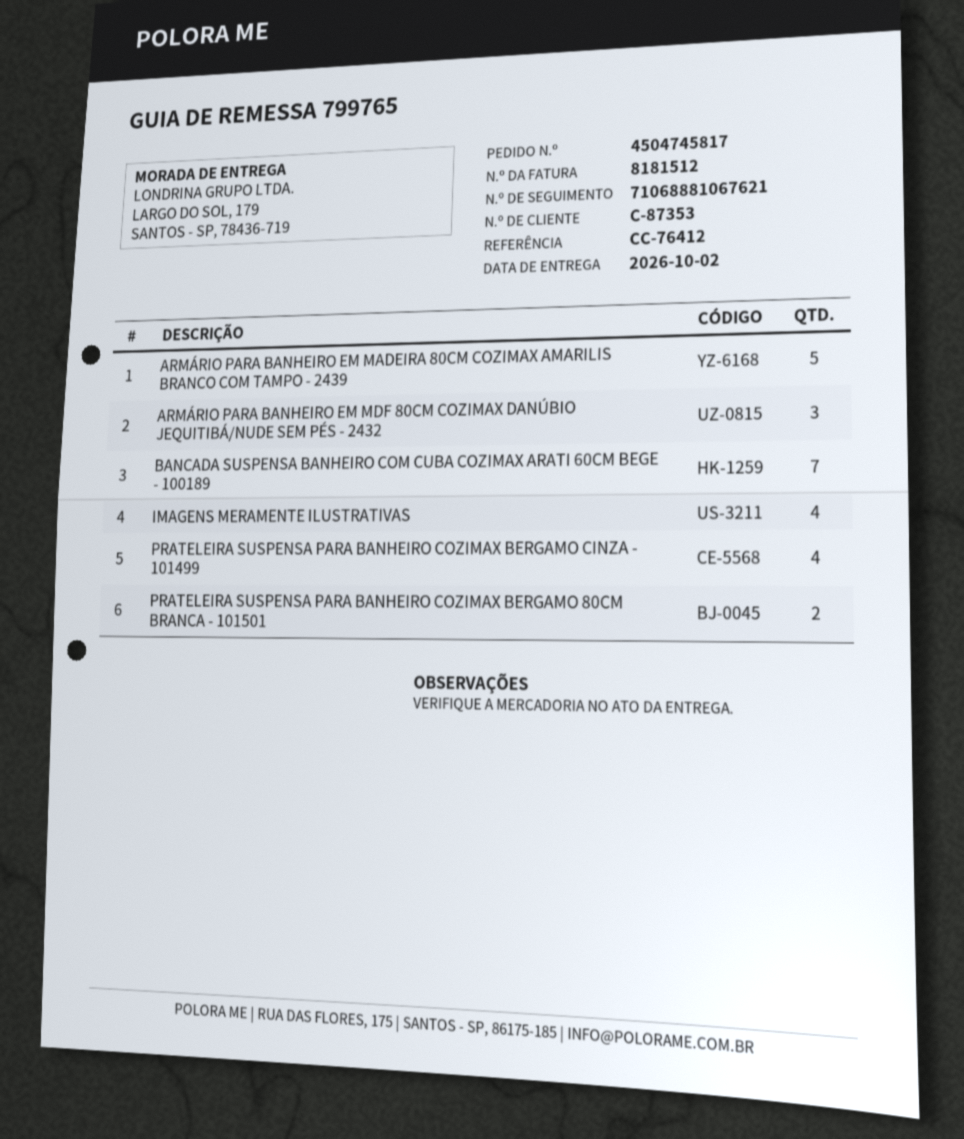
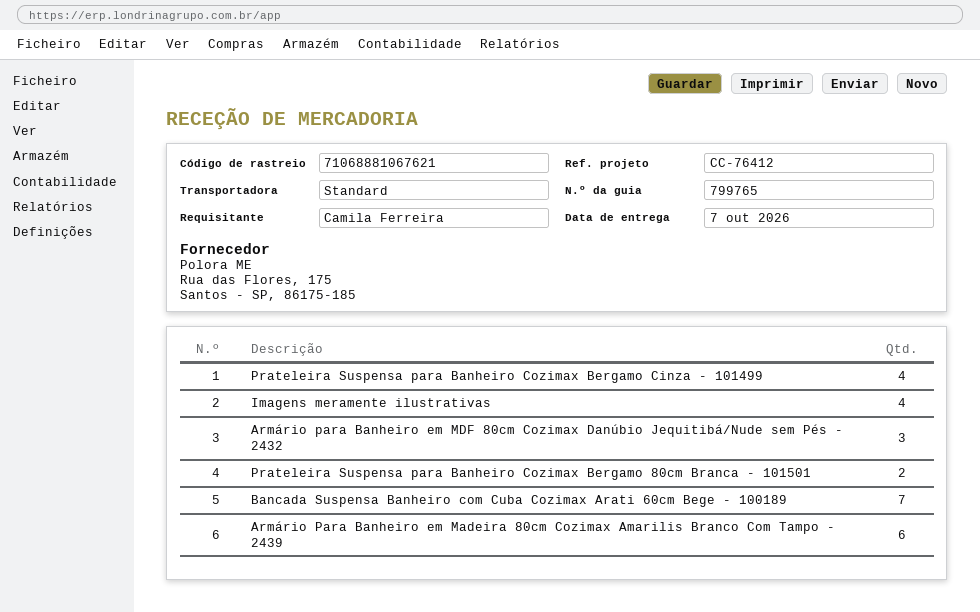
delivery date: 2026-10-02 -> 2026-10-07
ARMÁRIO PARA BANHEIRO EM MADEIRA 80CM COZIMAX AMARILIS BRANCO COM TAMPO - 2439: 5 -> 6

